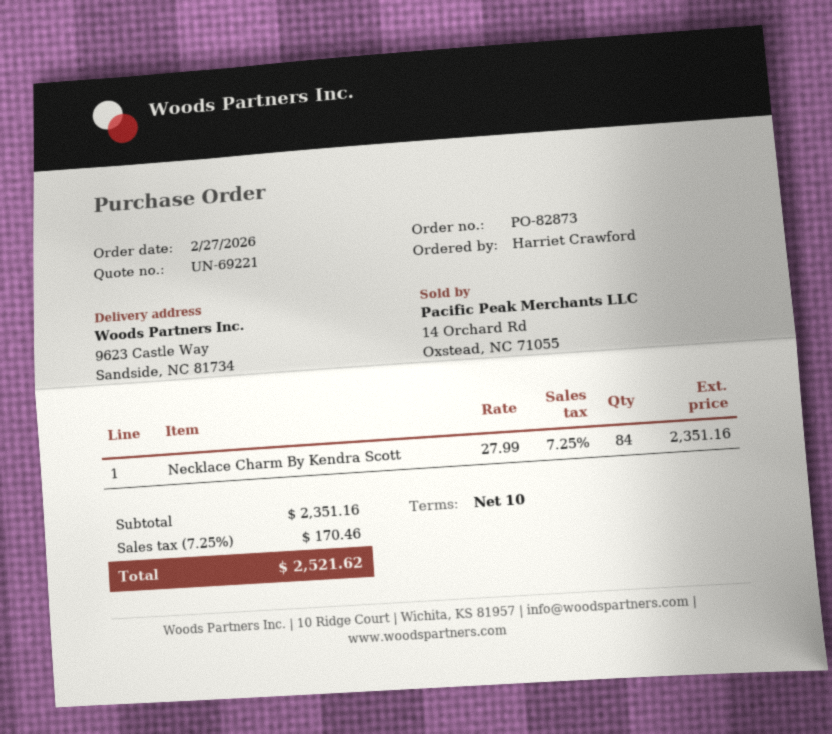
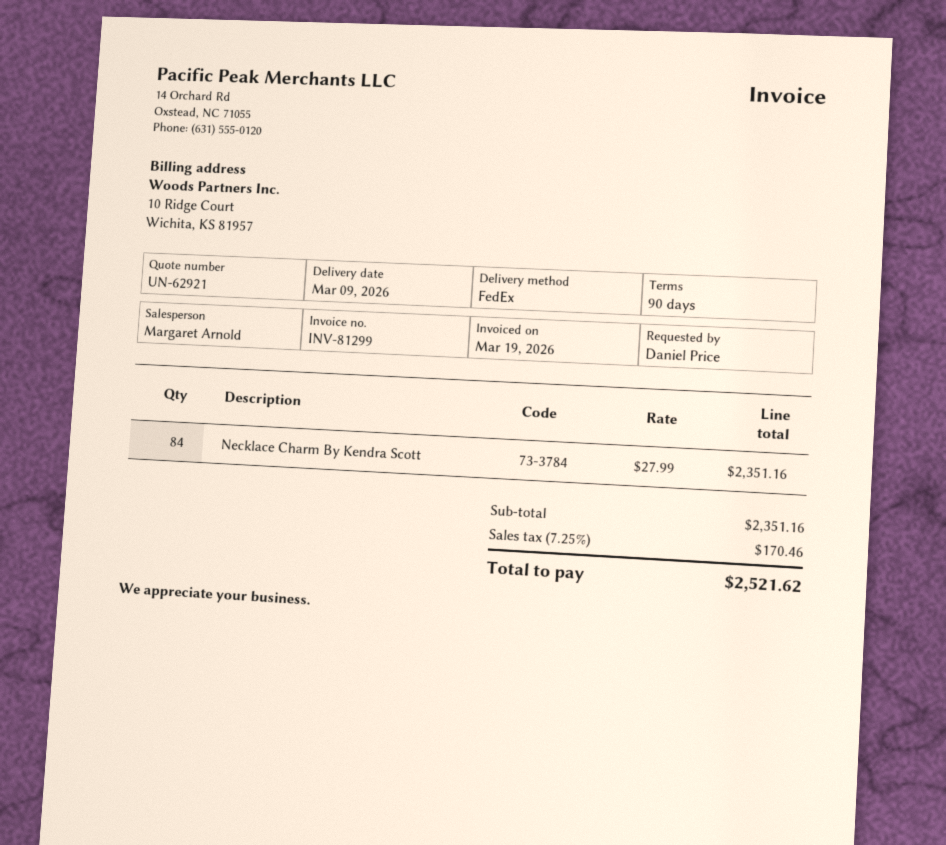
quote number: UN-69221 -> UN-62921
payment terms: 10 days -> 90 days
ordered by: Harriet Crawford -> Daniel Price

